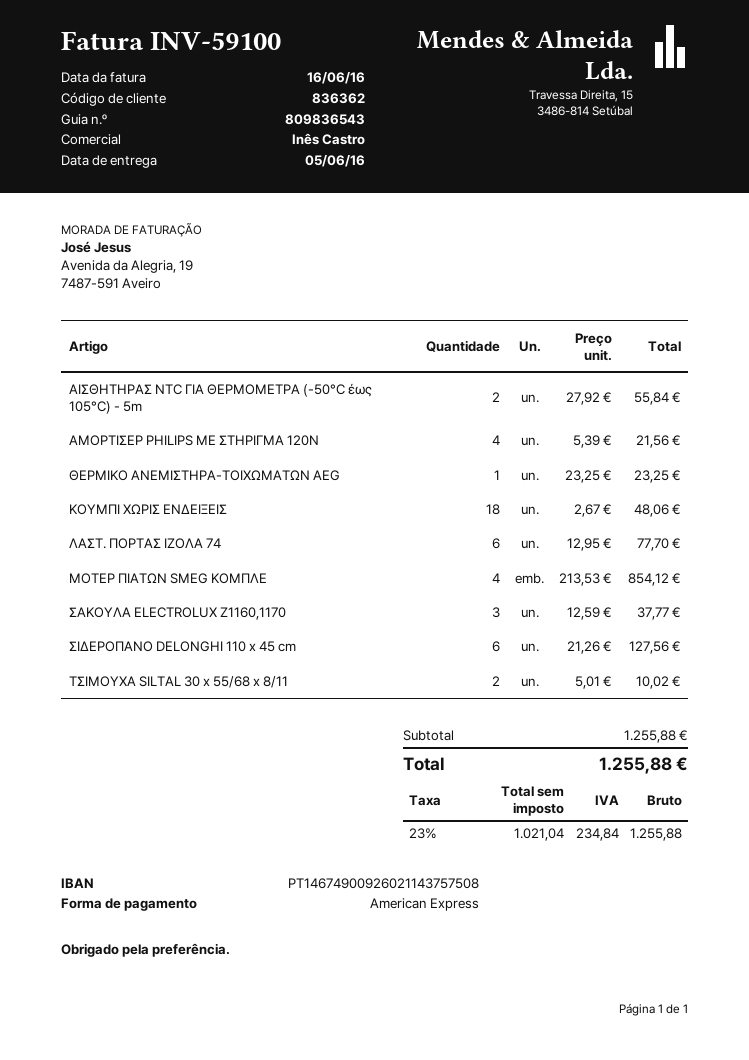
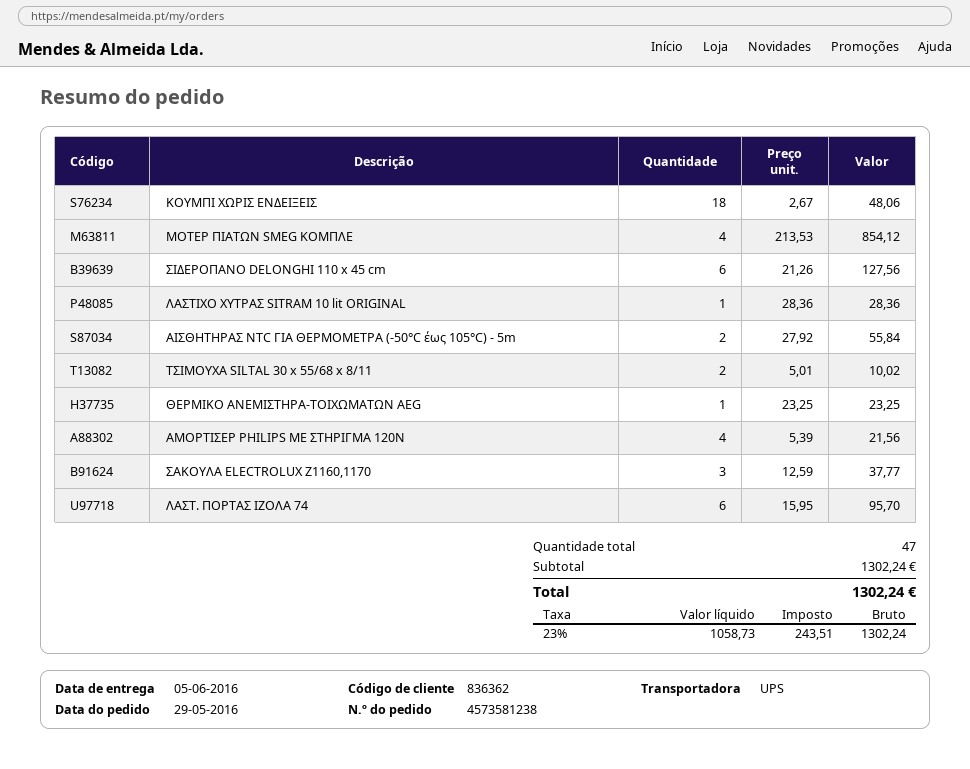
ΛΑΣΤ. ΠΟΡΤΑΣ ΙΖΟΛΑ 74: 6 x 12.95 = 77.70 -> 6 x 15.95 = 95.70
ΛΑΣΤΙΧΟ ΧΥΤΡΑΣ SITRAM 10 lit ORIGINAL: none -> 1 x 28.36 = 28.36
subtotal: 1255.88 -> 1302.24
net: 1021.04 -> 1058.73
tax: 23% = 234.84 -> 23% = 243.51
total: 1255.88 -> 1302.24

